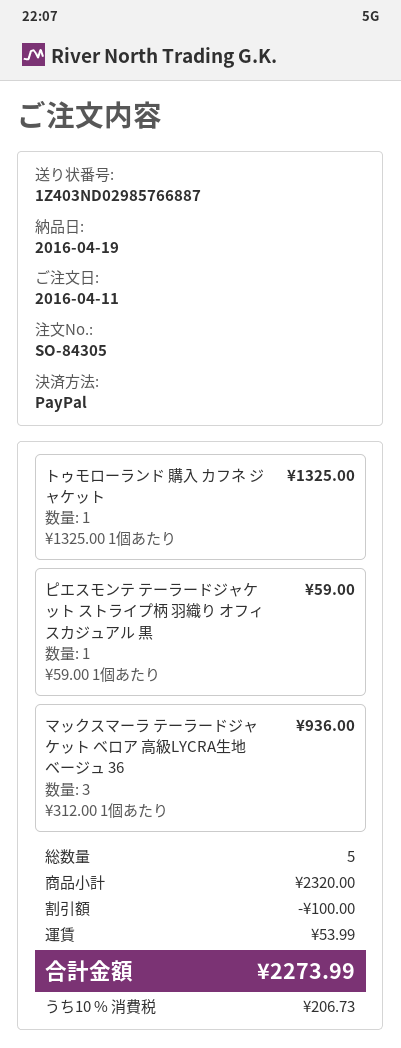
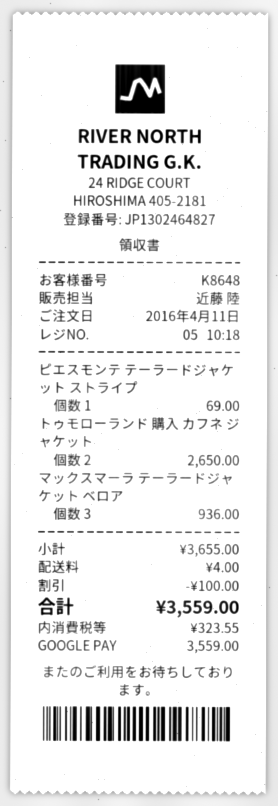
payment method: PayPal -> Google Pay
トゥモローランド 購入 カフネ ジャケット: 1 for 1325.00 -> 2 for 2650.00
ピエスモンテ テーラードジャケット ストライプ柄 羽織り オフィスカジュアル 黒: 1 for 59.00 -> 1 for 69.00
subtotal: 2320.00 -> 3655.00
shipping: 53.99 -> 4.00
tax: 206.73 -> 323.55
total: 2273.99 -> 3559.00

